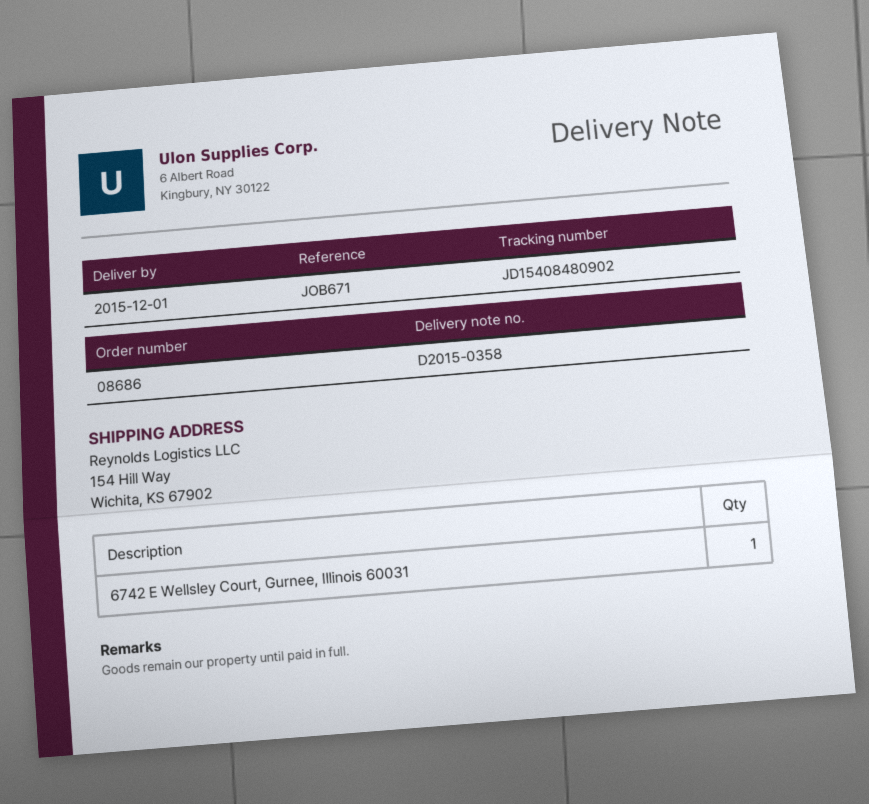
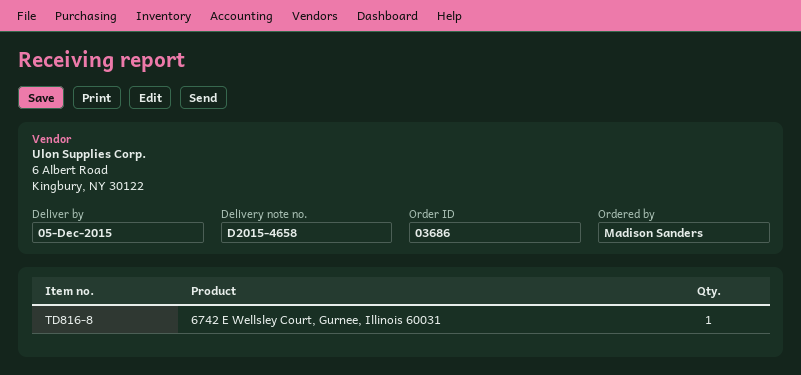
order number: 08686 -> 03686
delivery note number: D2015-0358 -> D2015-4658
delivery date: 2015-12-01 -> 2015-12-05

